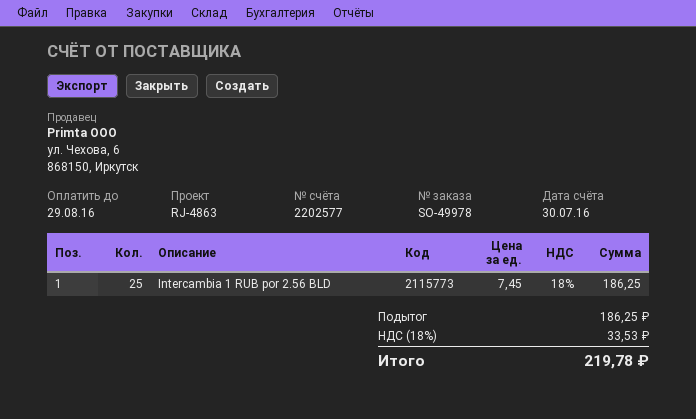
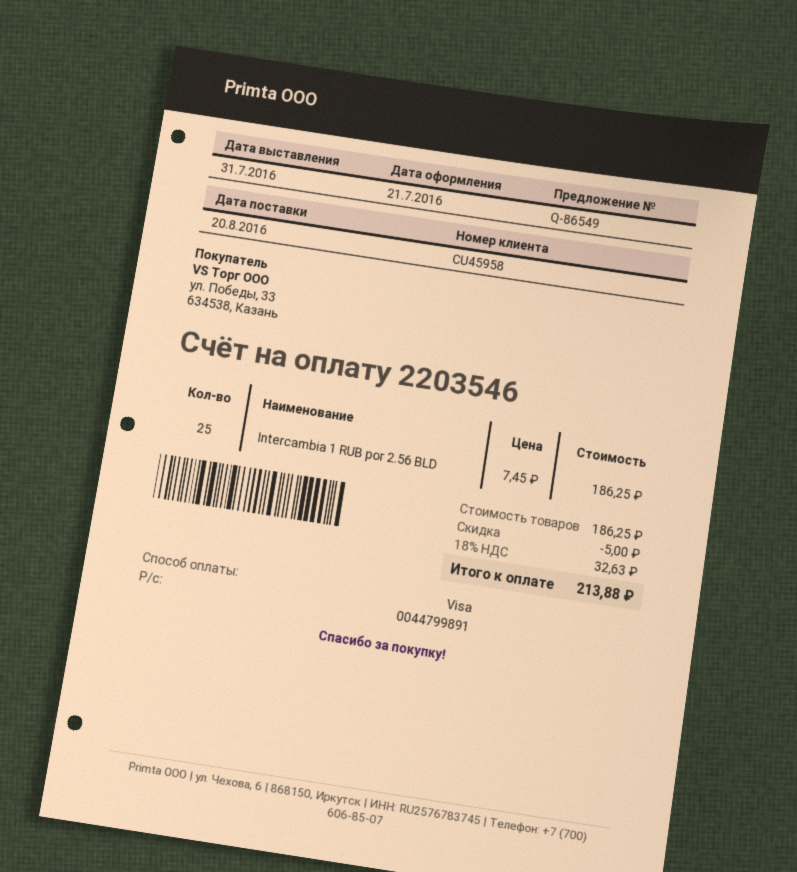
invoice number: 2202577 -> 2203546
invoice date: 2016-07-30 -> 2016-07-31
discount: none -> 5.00
tax: 18% = 33.53 -> 18% = 32.63
total: 219.78 -> 213.88

